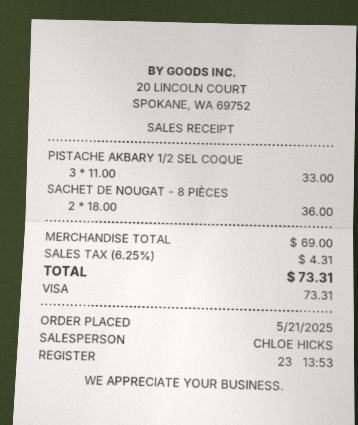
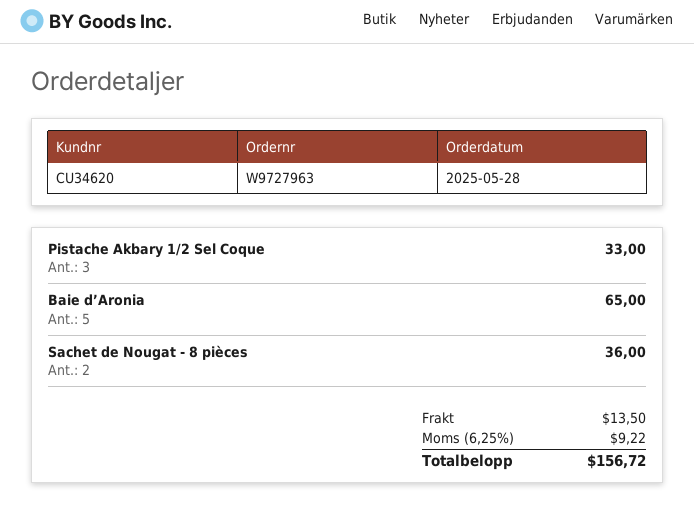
order date: 2025-05-21 -> 2025-05-28
Baie d’Aronia: none -> 5 for 65.00
shipping: none -> 13.50
tax: 6.25% = 4.31 -> 6.25% = 9.22
total: 73.31 -> 156.72

